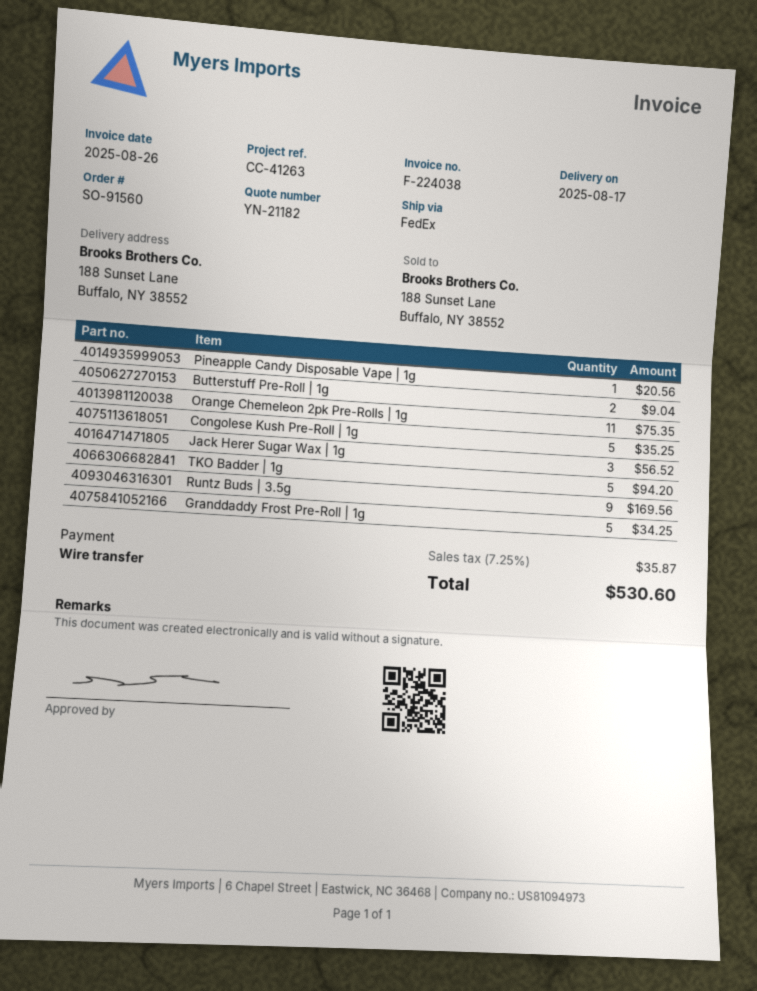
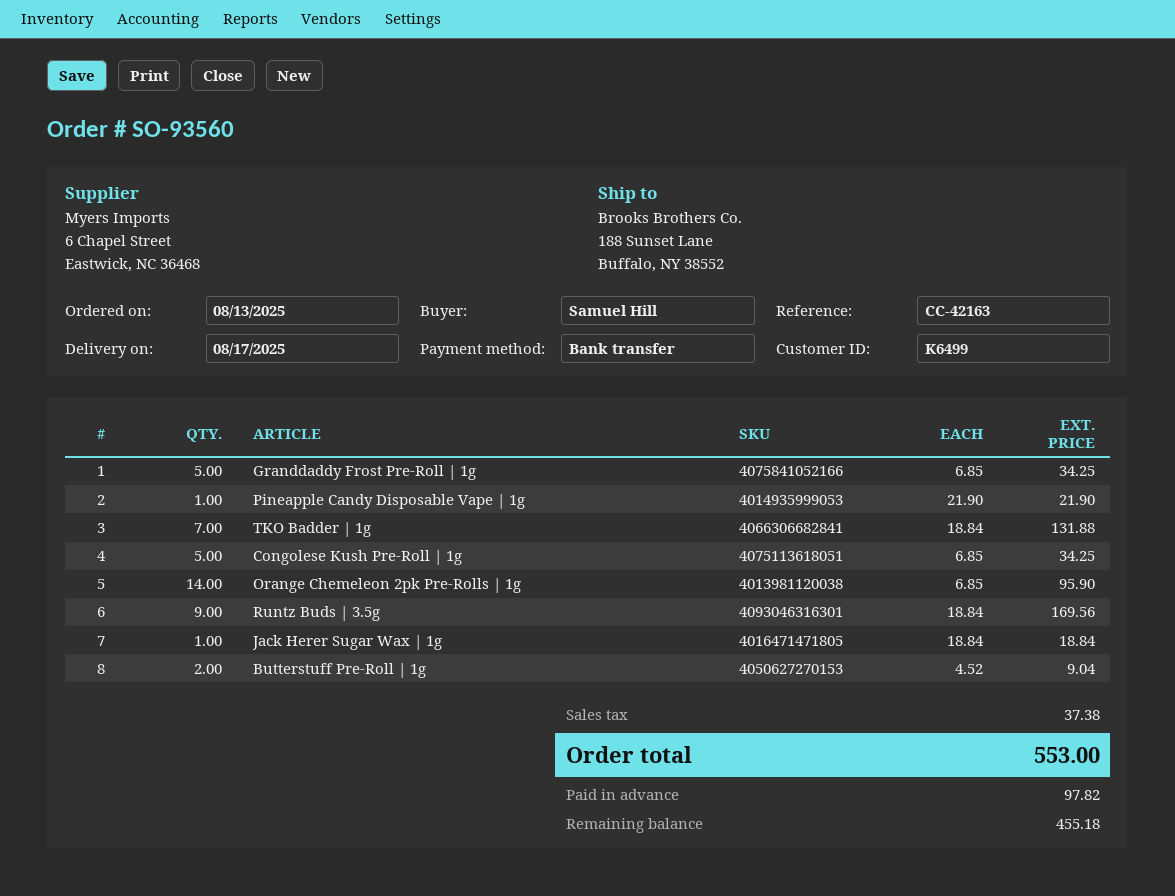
order number: SO-91560 -> SO-93560
reference: CC-41263 -> CC-42163
Pineapple Candy Disposable Vape | 1g: 1 for 20.56 -> 1 for 21.90
Orange Chemeleon 2pk Pre-Rolls | 1g: 11 for 75.35 -> 14 for 95.90
Congolese Kush Pre-Roll | 1g: 5 for 35.25 -> 5 for 34.25
Jack Herer Sugar Wax | 1g: 3 for 56.52 -> 1 for 18.84
TKO Badder | 1g: 5 for 94.20 -> 7 for 131.88
tax: 35.87 -> 37.38
total: 530.60 -> 553.00

